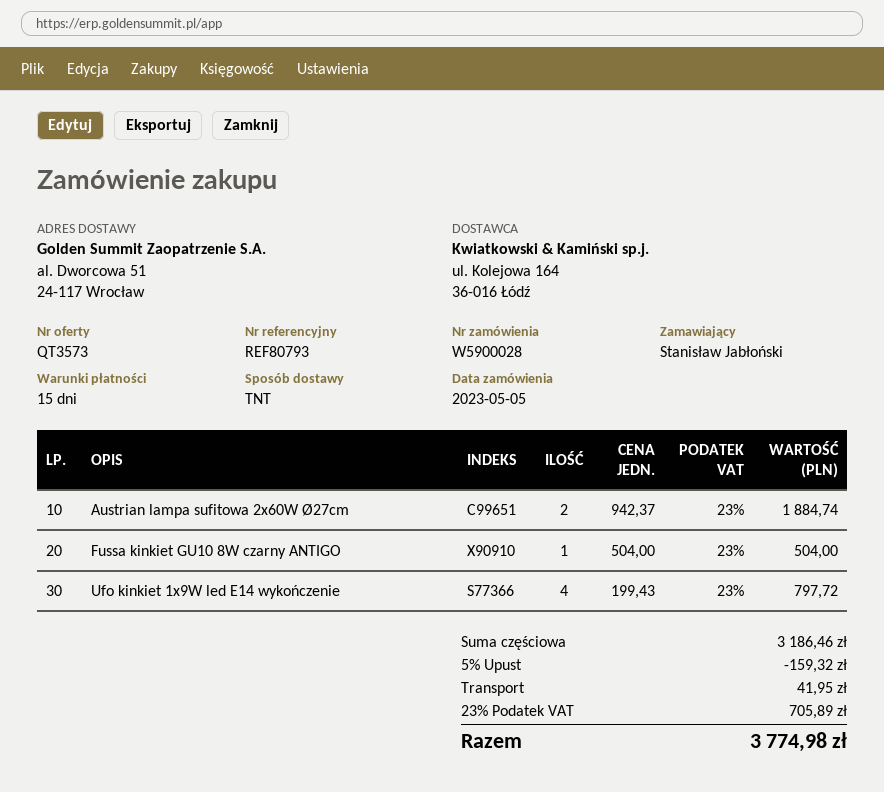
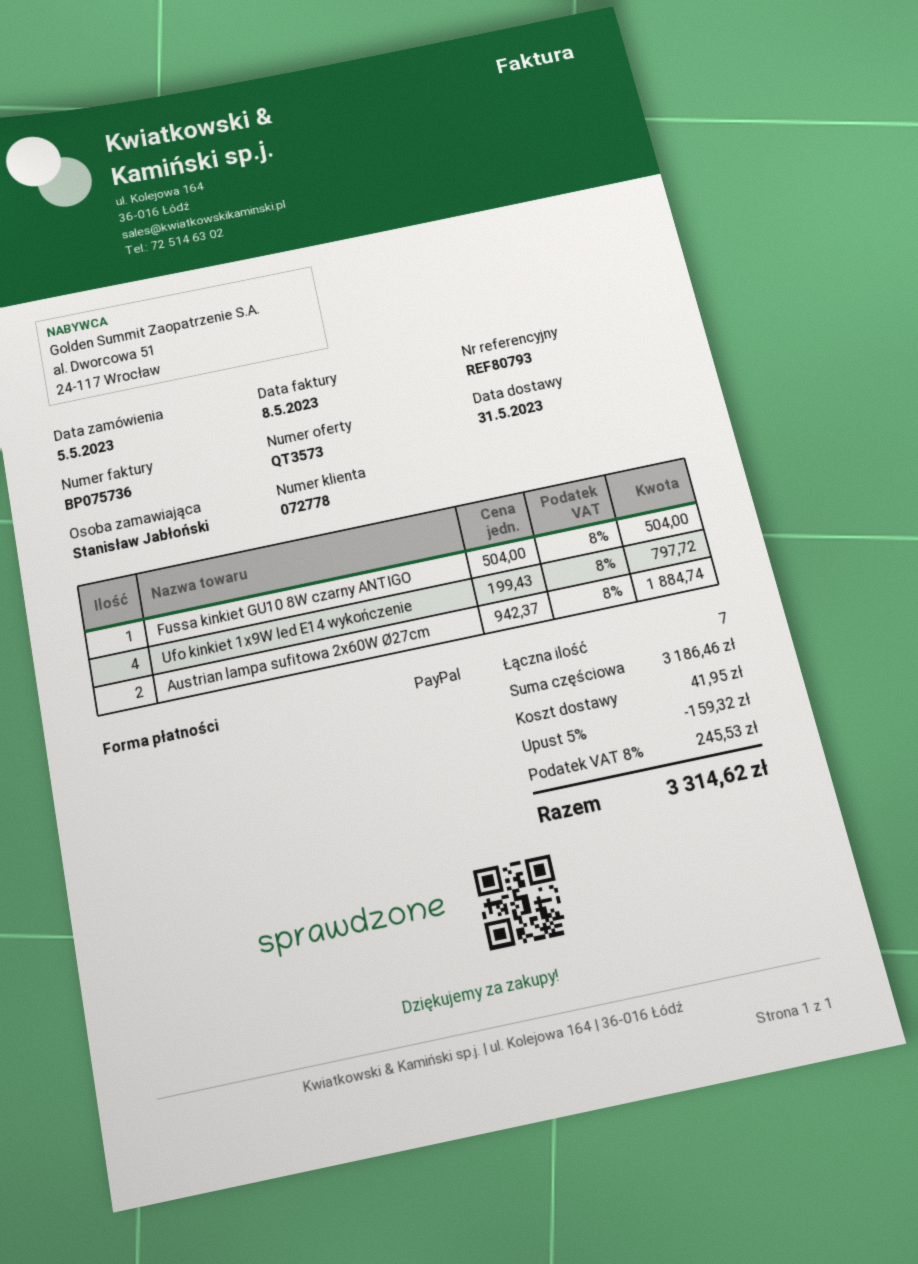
tax: 23% = 705.89 -> 8% = 245.53
total: 3774.98 -> 3314.62

